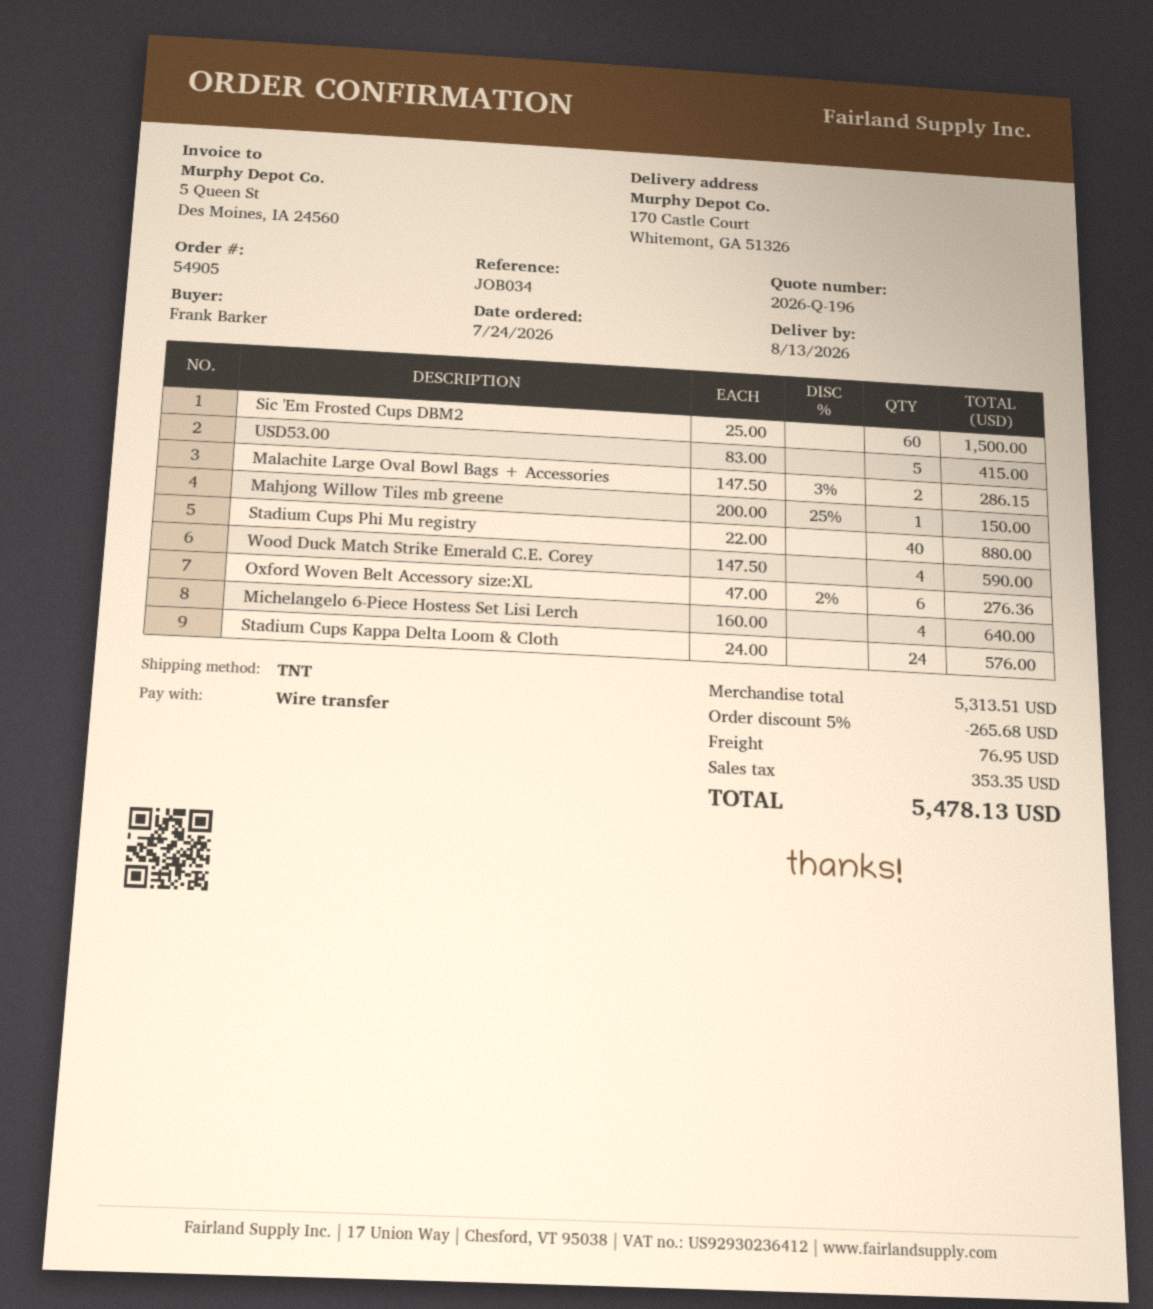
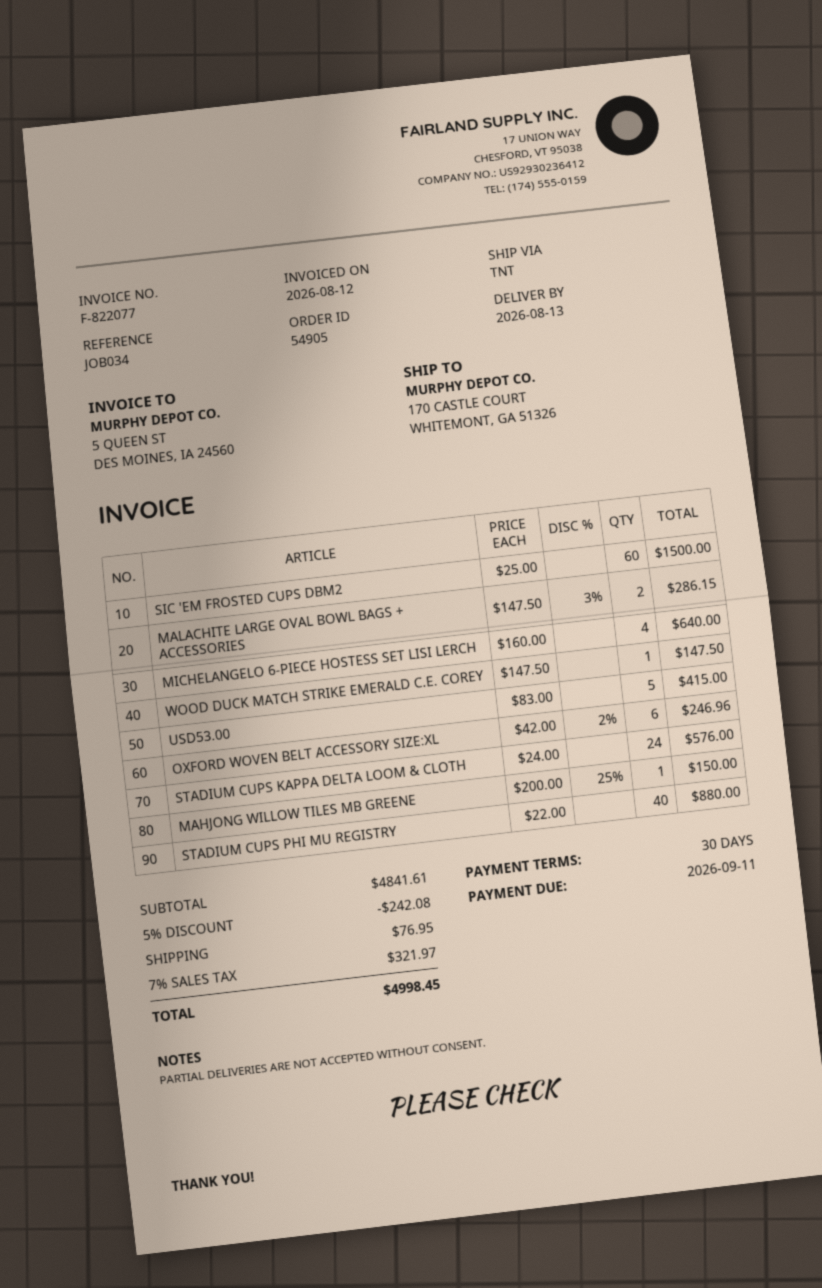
Wood Duck Match Strike Emerald C.E. Corey: 4 x 147.50 = 590.00 -> 1 x 147.50 = 147.50
Oxford Woven Belt Accessory size:XL: 6 x 47.00 - 2% = 276.36 -> 6 x 42.00 - 2% = 246.96
subtotal: 5313.51 -> 4841.61
discount: 5% = 265.68 -> 5% = 242.08
tax: 353.35 -> 321.97
total: 5478.13 -> 4998.45

